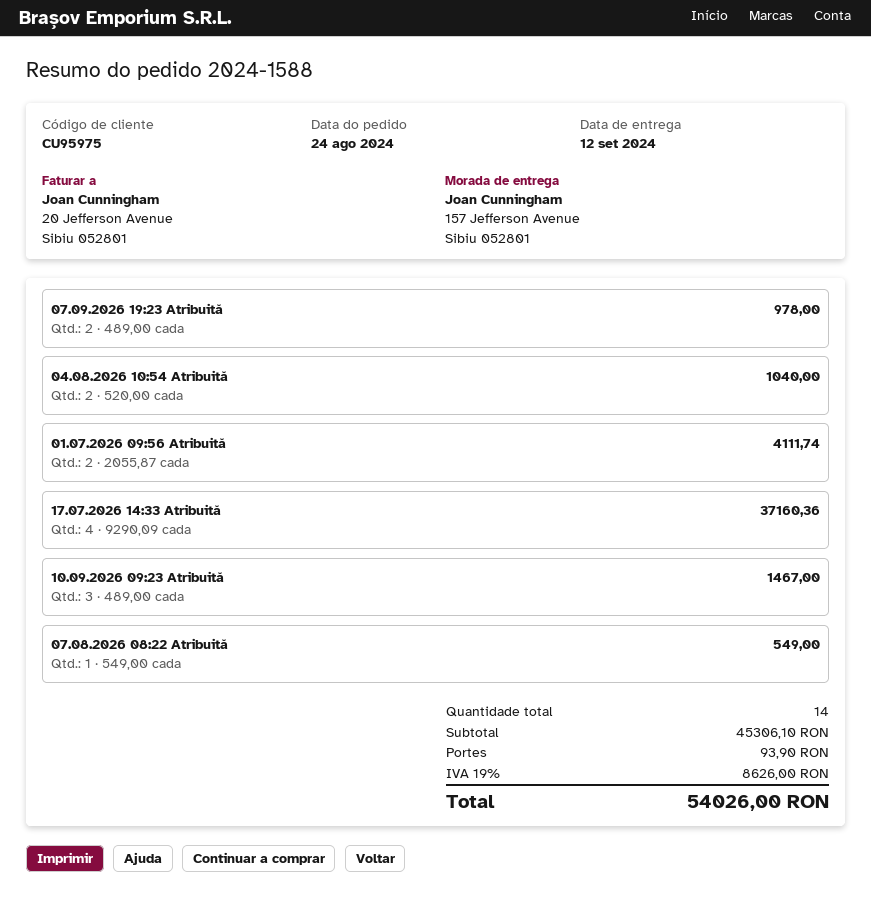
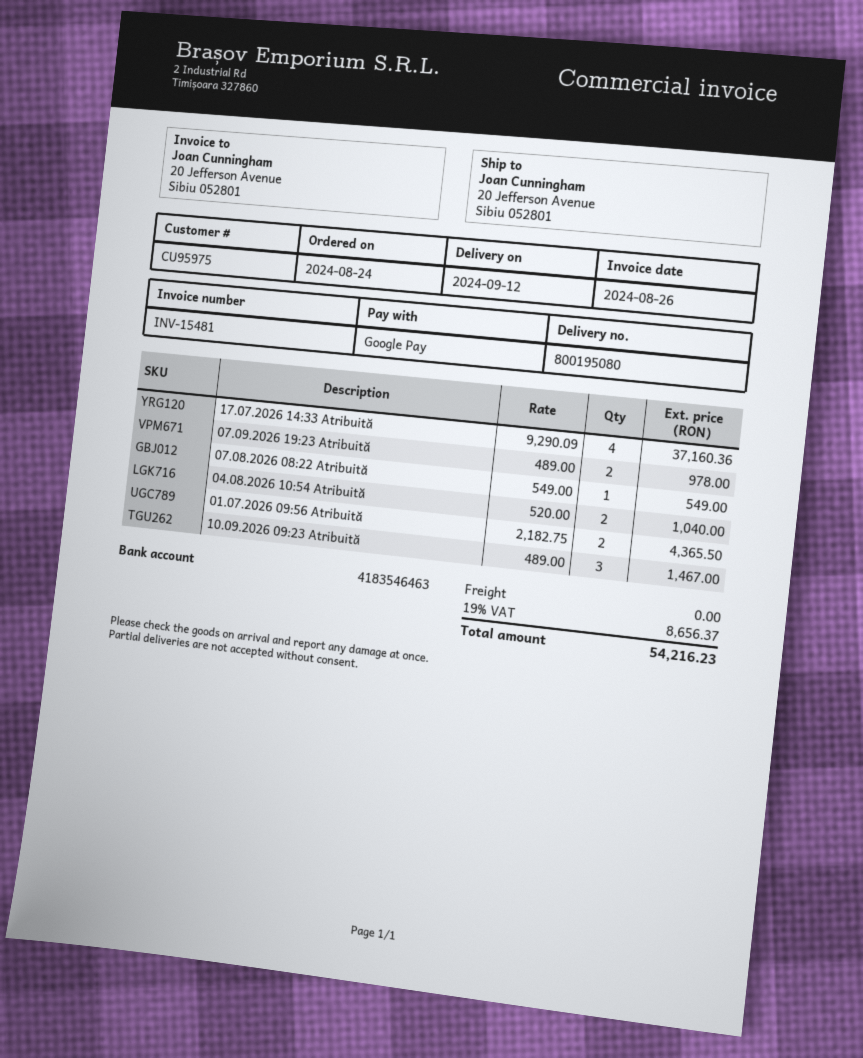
ship to: 157 Jefferson Avenue, Sibiu 052801 -> 20 Jefferson Avenue, Sibiu 052801
01.07.2026 09:56 Atribuită: 2 x 2055.87 = 4111.74 -> 2 x 2182.75 = 4365.50
shipping: 93.90 -> 0.00
tax: 19% = 8626.00 -> 19% = 8656.37
total: 54026.00 -> 54216.23

